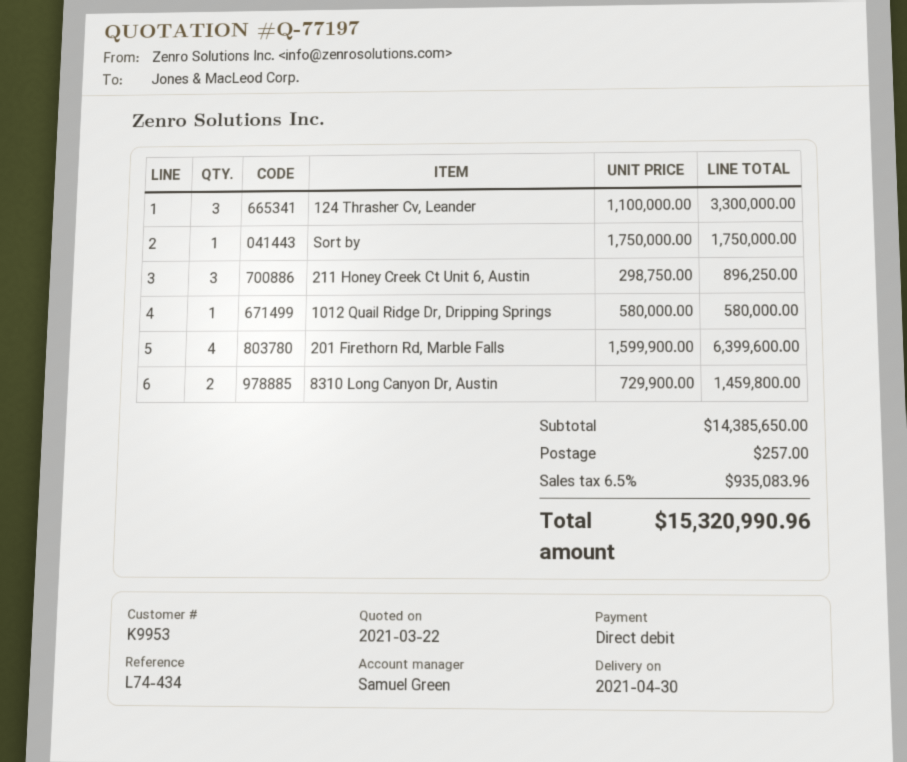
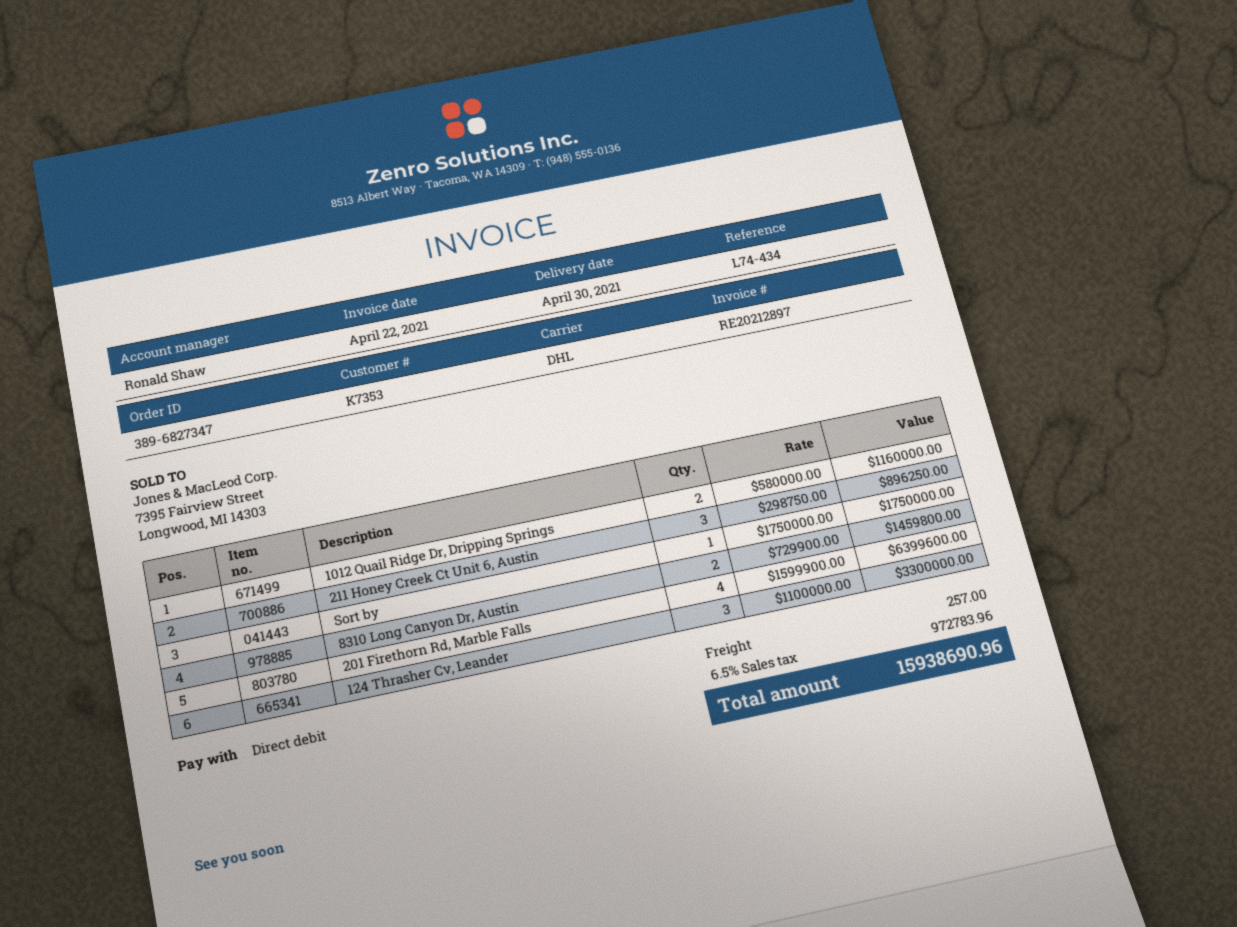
customer number: K9953 -> K7353
sales rep: Samuel Green -> Ronald Shaw
1012 Quail Ridge Dr, Dripping Springs: 1 x 580000.00 = 580000.00 -> 2 x 580000.00 = 1160000.00
tax: 6.5% = 935083.96 -> 6.5% = 972783.96
total: 15320990.96 -> 15938690.96

